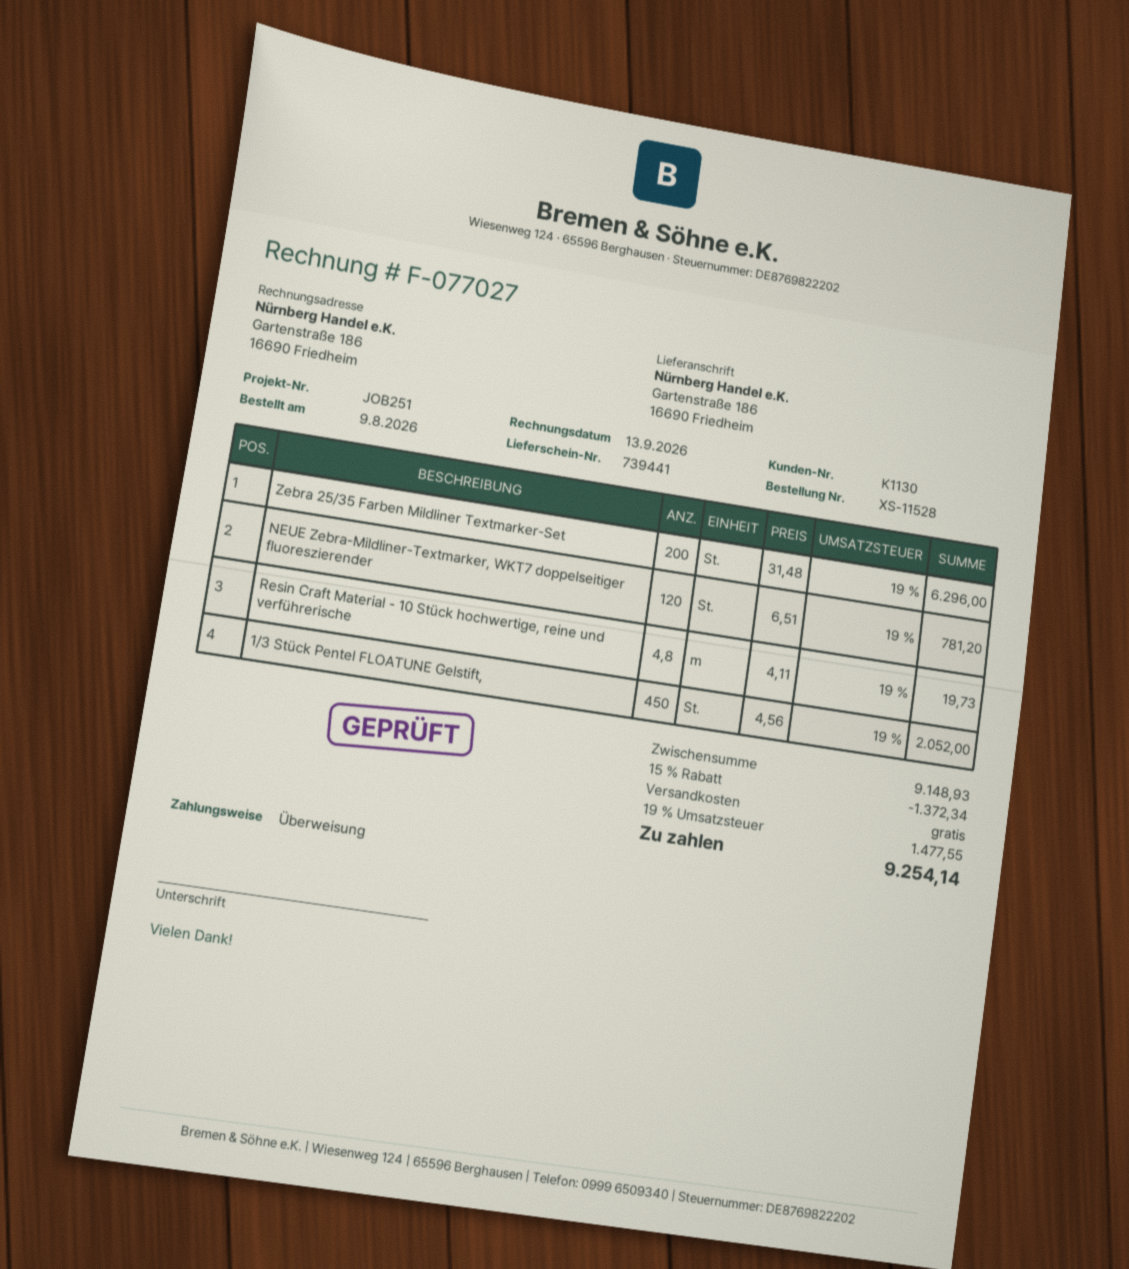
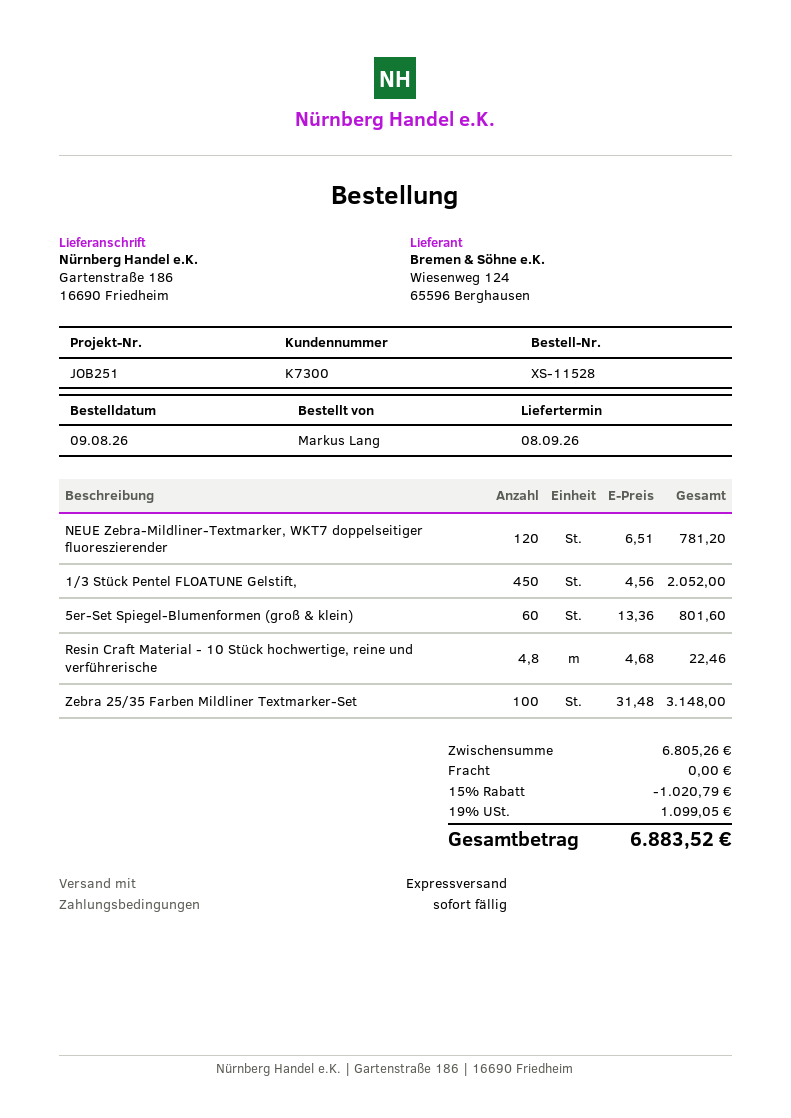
customer number: K1130 -> K7300
Zebra 25/35 Farben Mildliner Textmarker-Set: 200 x 31.48 = 6296.00 -> 100 x 31.48 = 3148.00
Resin Craft Material - 10 Stück hochwertige, reine und verführerische: 4.8 x 4.11 = 19.73 -> 4.8 x 4.68 = 22.46
5er-Set Spiegel-Blumenformen (groß & klein): none -> 60 x 13.36 = 801.60
subtotal: 9148.93 -> 6805.26
discount: 15% = 1372.34 -> 15% = 1020.79
tax: 19% = 1477.55 -> 19% = 1099.05
total: 9254.14 -> 6883.52

